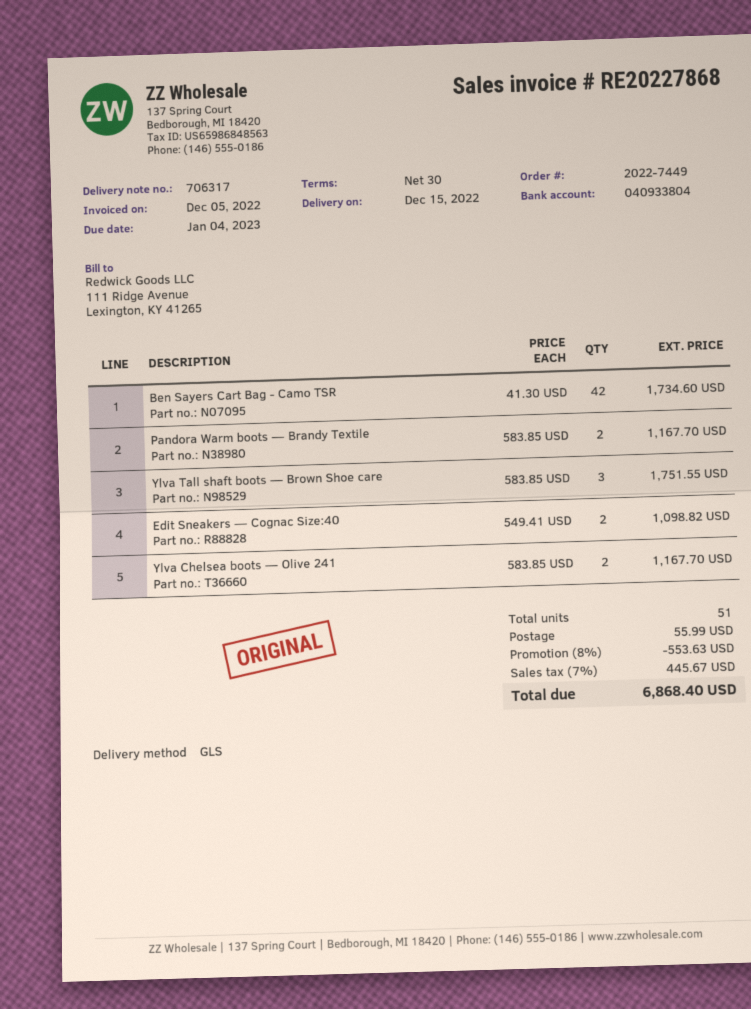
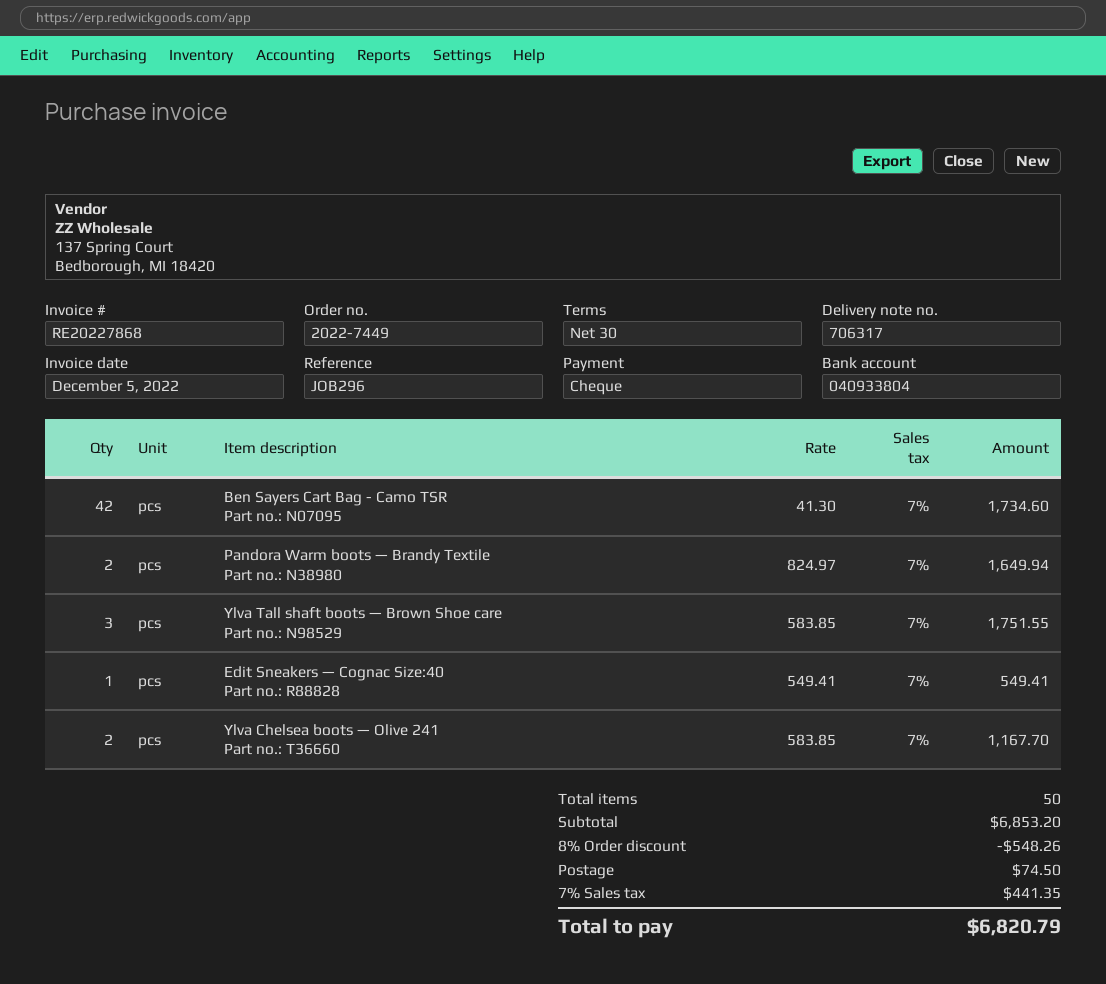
Pandora Warm boots — Brandy Textile: 2 x 583.85 = 1167.70 -> 2 x 824.97 = 1649.94
Edit Sneakers — Cognac Size:40: 2 x 549.41 = 1098.82 -> 1 x 549.41 = 549.41
total quantity: 51 -> 50
discount: 8% = 553.63 -> 8% = 548.26
shipping: 55.99 -> 74.50
tax: 7% = 445.67 -> 7% = 441.35
total: 6868.40 -> 6820.79

